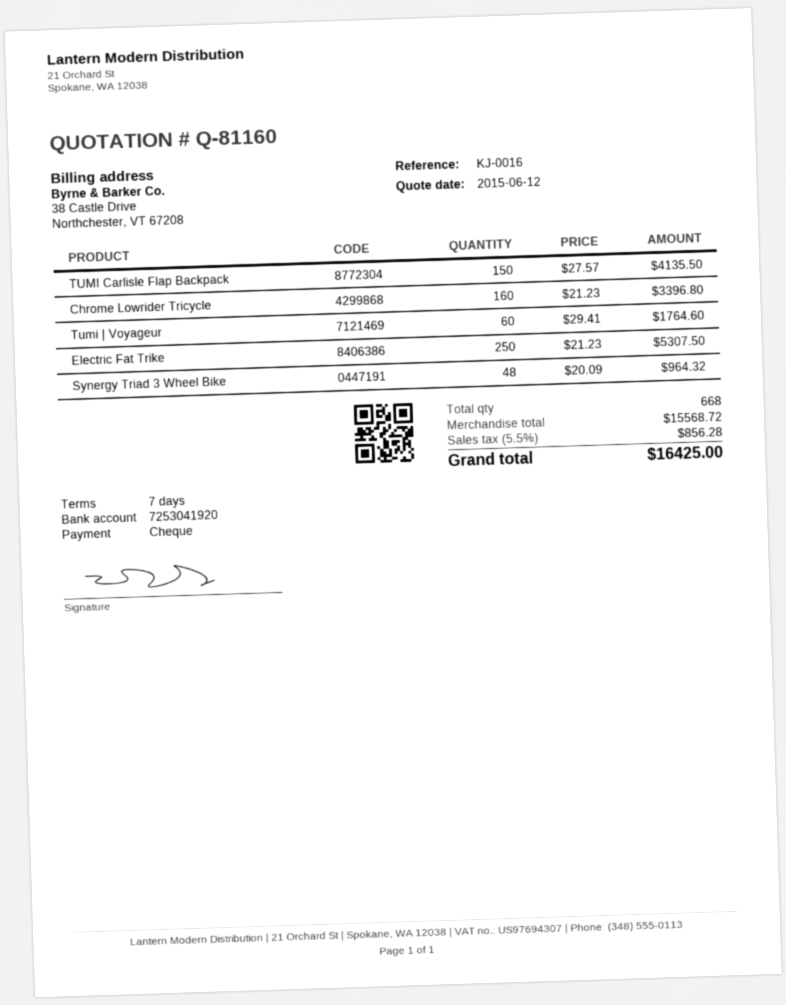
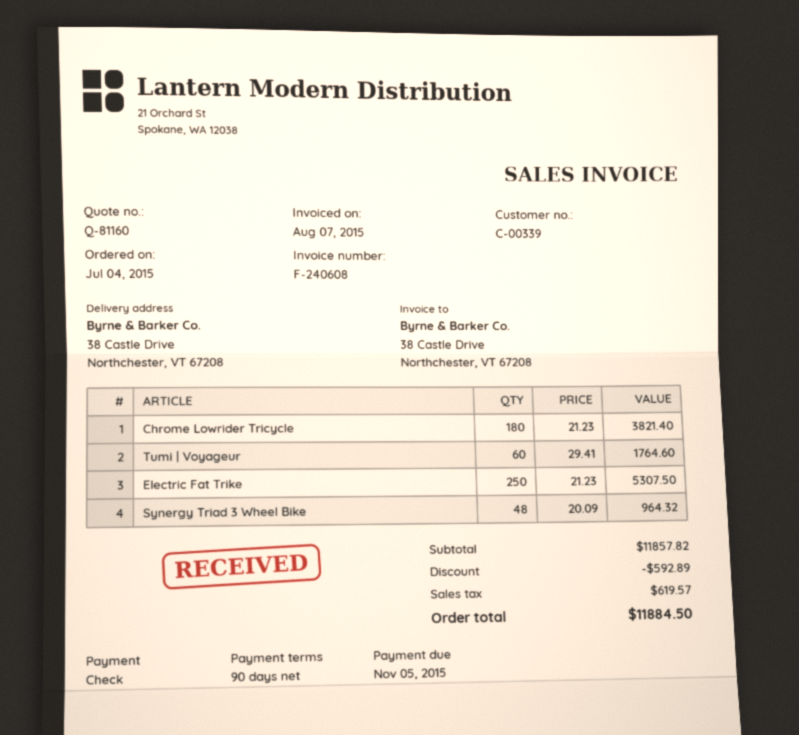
payment terms: 7 days -> 90 days
TUMI Carlisle Flap Backpack: 150 x 27.57 = 4135.50 -> none
Chrome Lowrider Tricycle: 160 x 21.23 = 3396.80 -> 180 x 21.23 = 3821.40
subtotal: 15568.72 -> 11857.82
discount: none -> 592.89
tax: 856.28 -> 619.57
total: 16425.00 -> 11884.50

